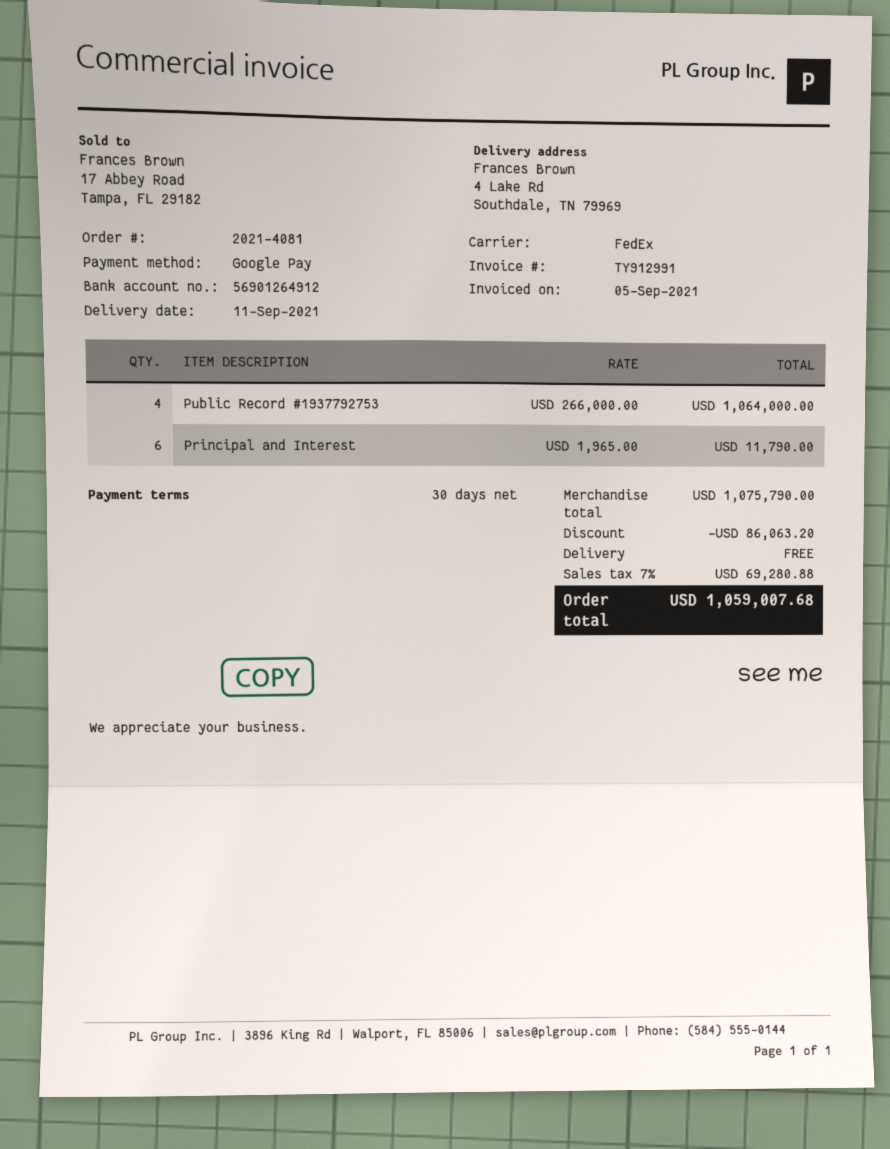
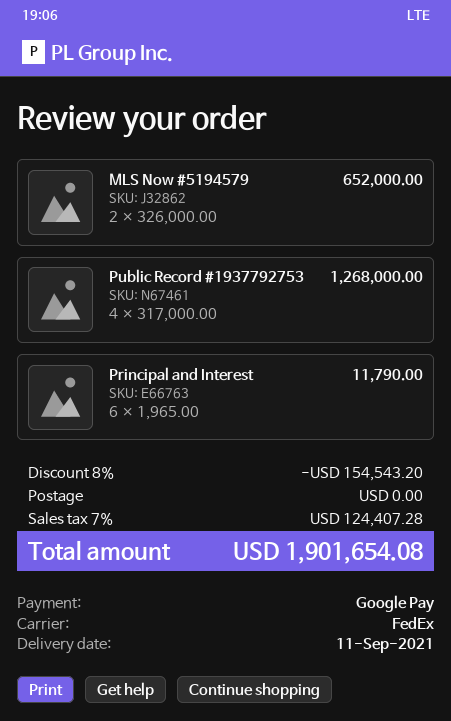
Public Record #1937792753: 4 x 266000.00 = 1064000.00 -> 4 x 317000.00 = 1268000.00
MLS Now #5194579: none -> 2 x 326000.00 = 652000.00
discount: 86063.20 -> 154543.20
tax: 7% = 69280.88 -> 7% = 124407.28
total: 1059007.68 -> 1901654.08

